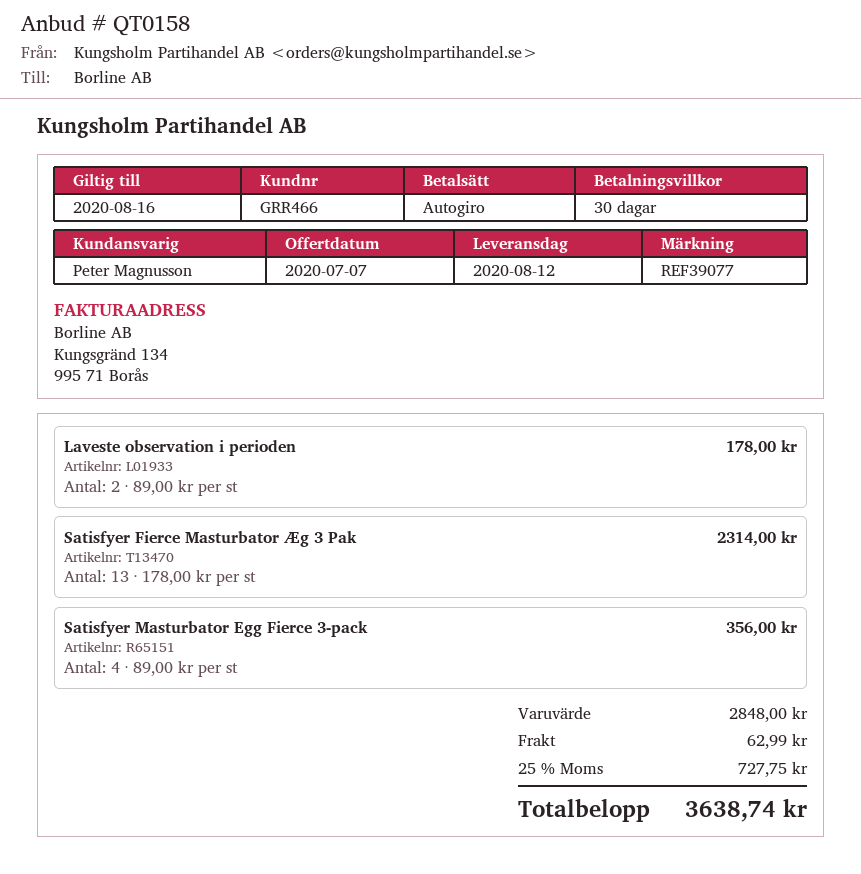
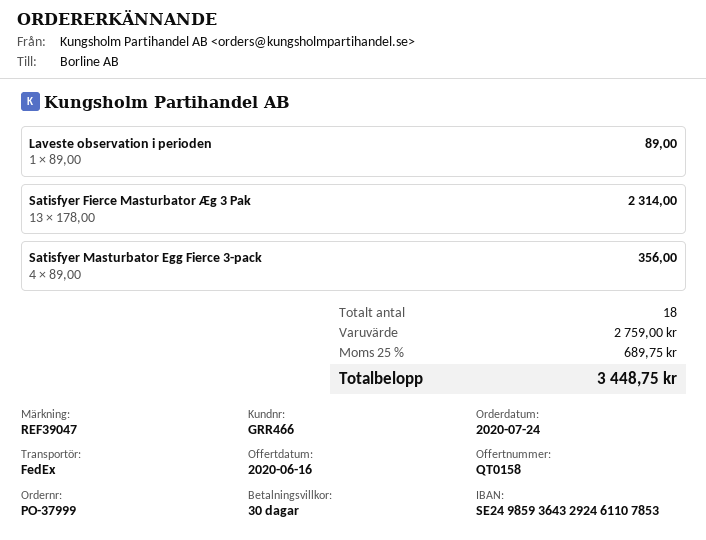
quote date: 2020-07-07 -> 2020-06-16
reference: REF39077 -> REF39047
Laveste observation i perioden: 2 x 89.00 = 178.00 -> 1 x 89.00 = 89.00
subtotal: 2848.00 -> 2759.00
shipping: 62.99 -> none
tax: 25% = 727.75 -> 25% = 689.75
total: 3638.74 -> 3448.75

